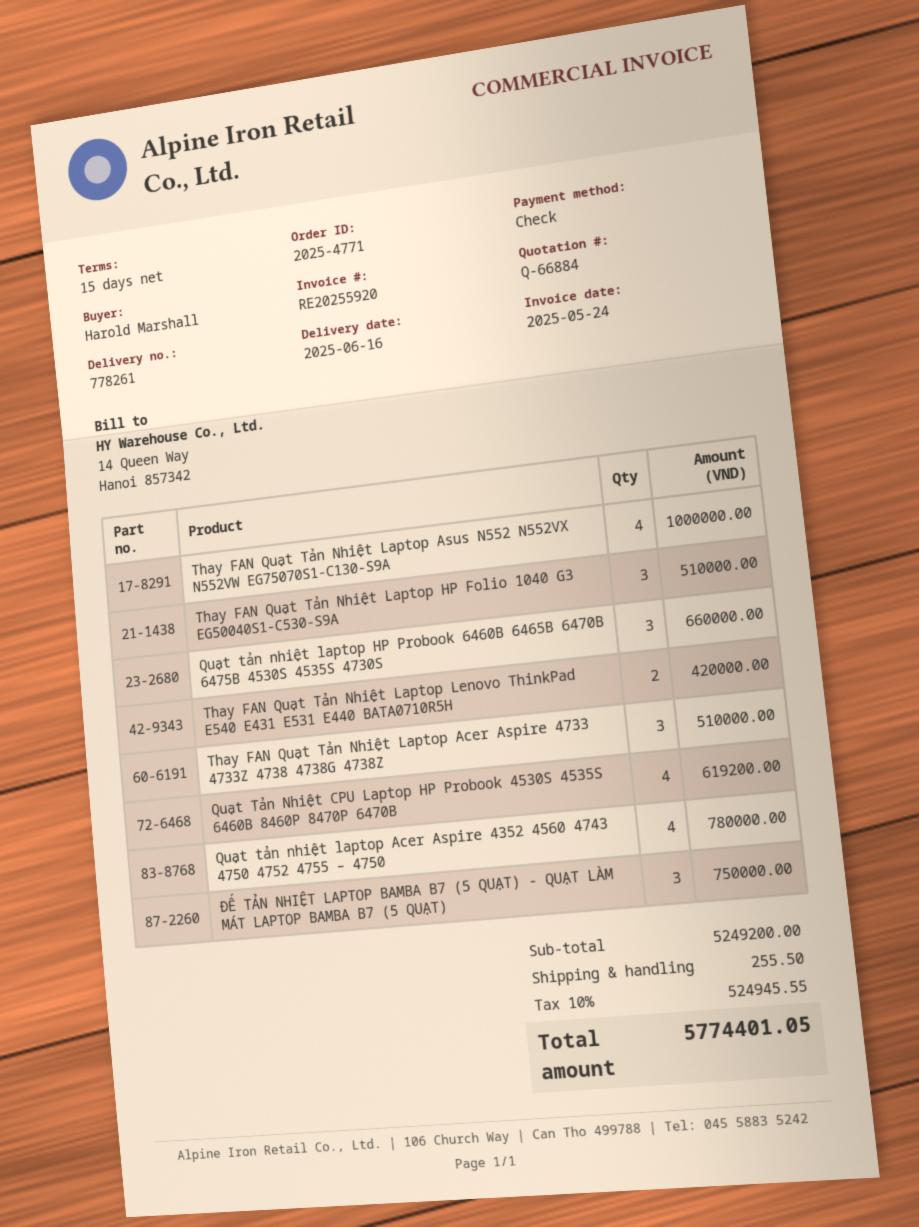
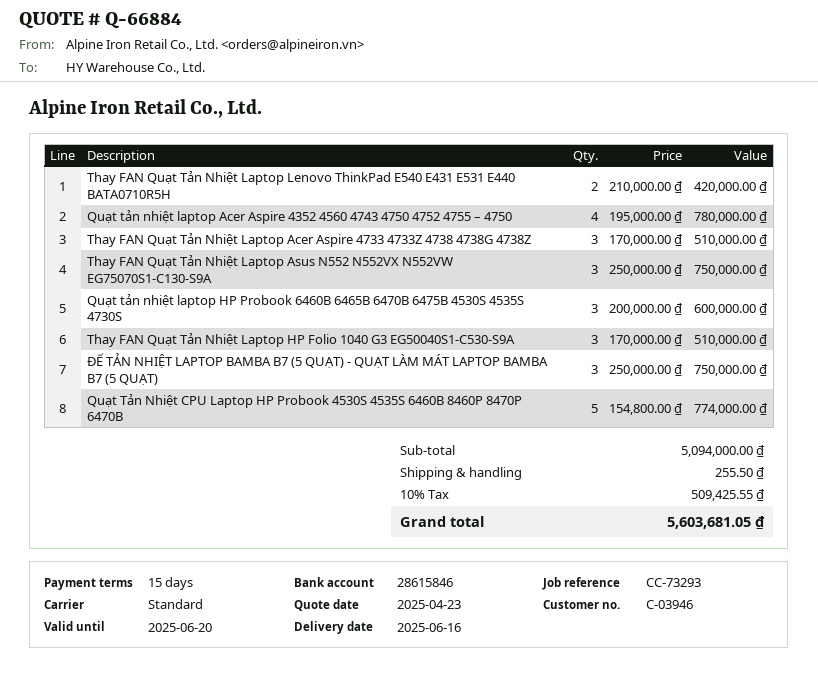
Thay FAN Quạt Tản Nhiệt Laptop Asus N552 N552VX N552VW EG75070S1-C130-S9A: 4 for 1000000.00 -> 3 for 750000.00
Quạt tản nhiệt laptop HP Probook 6460B 6465B 6470B 6475B 4530S 4535S 4730S: 3 for 660000.00 -> 3 for 600000.00
Quạt Tản Nhiệt CPU Laptop HP Probook 4530S 4535S 6460B 8460P 8470P 6470B: 4 for 619200.00 -> 5 for 774000.00
subtotal: 5249200.00 -> 5094000.00
tax: 10% = 524945.55 -> 10% = 509425.55
total: 5774401.05 -> 5603681.05

